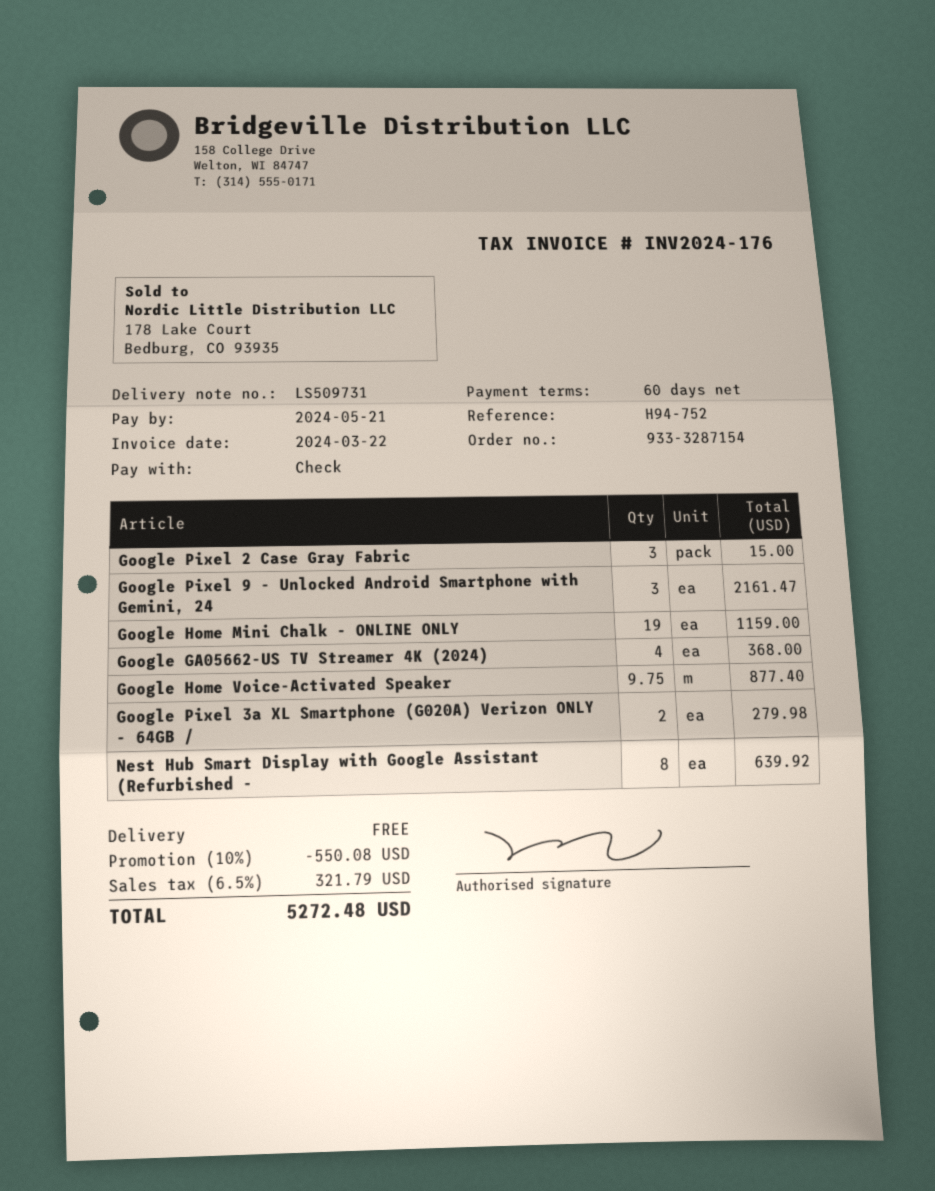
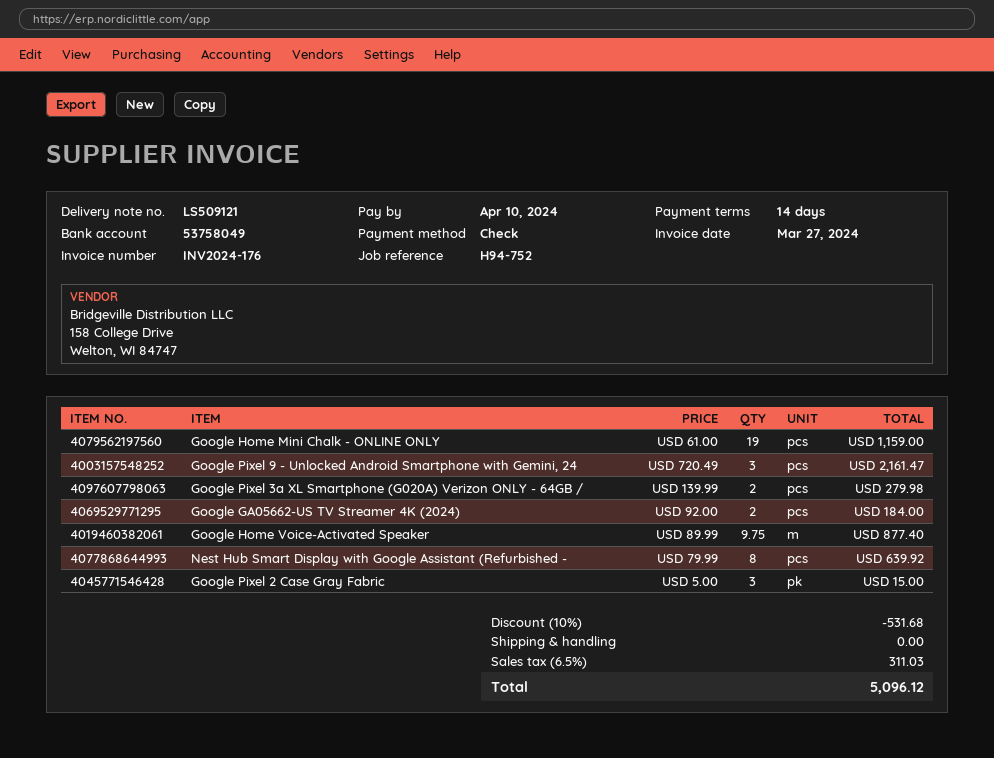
delivery note number: LS509731 -> LS509121
invoice date: 2024-03-22 -> 2024-03-27
payment terms: 60 days -> 14 days
due date: 2024-05-21 -> 2024-04-10
Google GA05662-US TV Streamer 4K (2024): 4 for 368.00 -> 2 for 184.00
discount: 10% = 550.08 -> 10% = 531.68
tax: 6.5% = 321.79 -> 6.5% = 311.03
total: 5272.48 -> 5096.12

